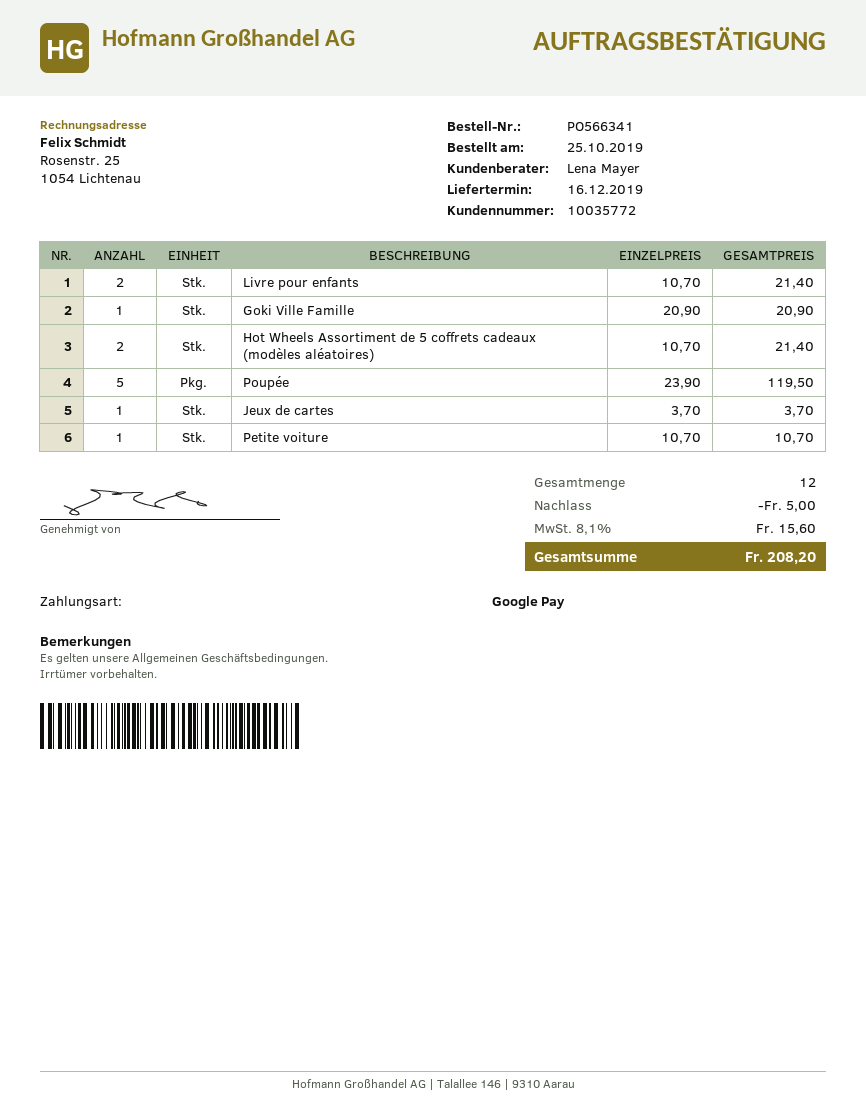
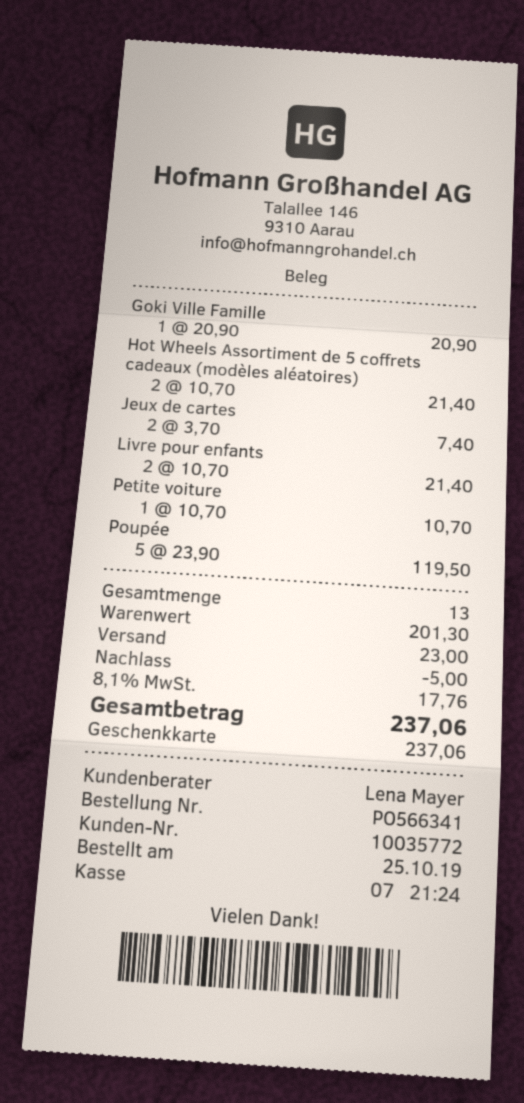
payment method: Google Pay -> gift card
Jeux de cartes: 1 x 3.70 = 3.70 -> 2 x 3.70 = 7.40
total quantity: 12 -> 13
shipping: none -> 23.00
tax: 8.1% = 15.60 -> 8.1% = 17.76
total: 208.20 -> 237.06

